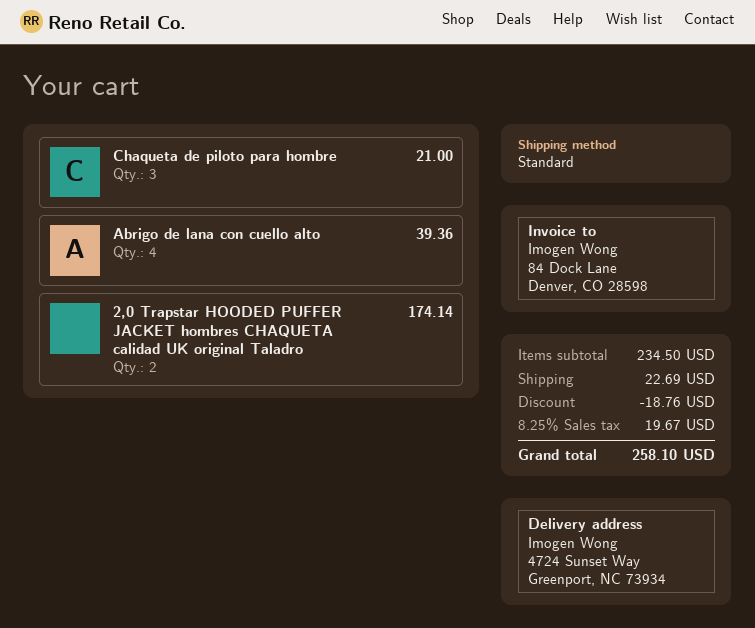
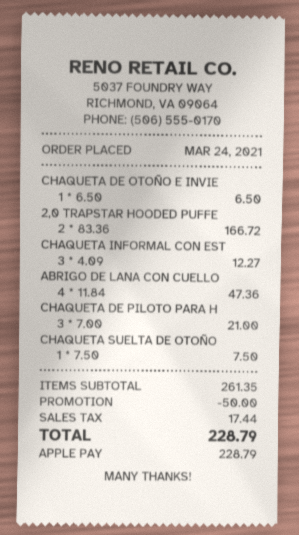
Abrigo de lana con cuello alto: 4 for 39.36 -> 4 for 47.36
2,0 Trapstar HOODED PUFFER JACKET hombres CHAQUETA calidad UK original Taladro: 2 for 174.14 -> 2 for 166.72
CHAQUETA DE OTOÑO E INVIE: none -> 1 for 6.50
CHAQUETA INFORMAL CON EST: none -> 3 for 12.27
CHAQUETA SUELTA DE OTOÑO: none -> 1 for 7.50
subtotal: 234.50 -> 261.35
discount: 18.76 -> 50.00
shipping: 22.69 -> none
tax: 19.67 -> 17.44
total: 258.10 -> 228.79

